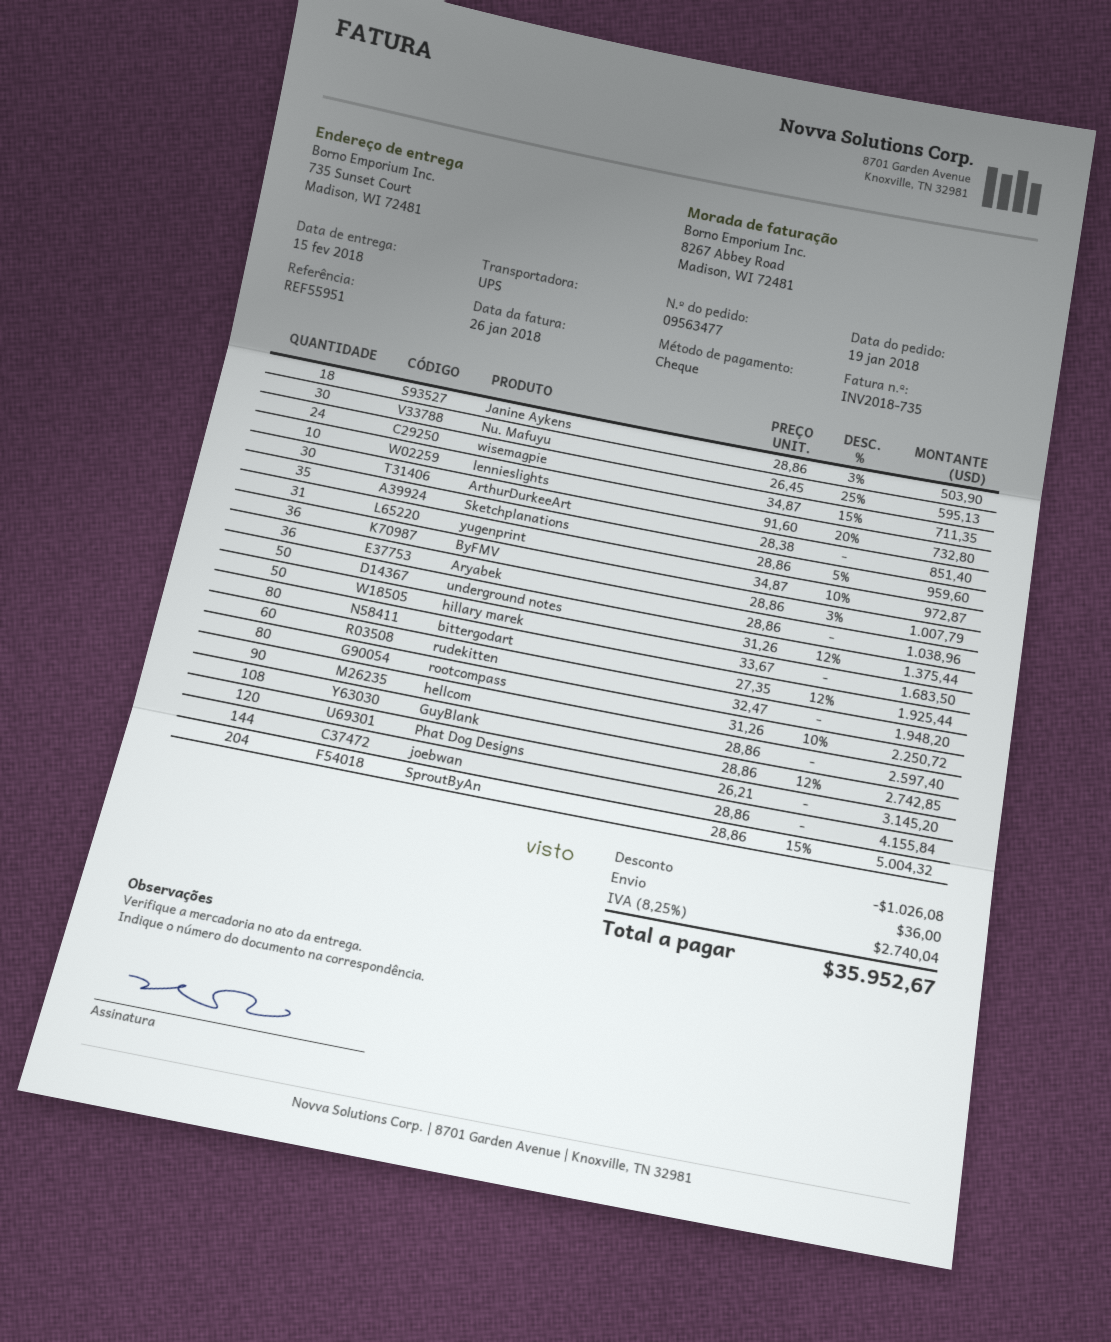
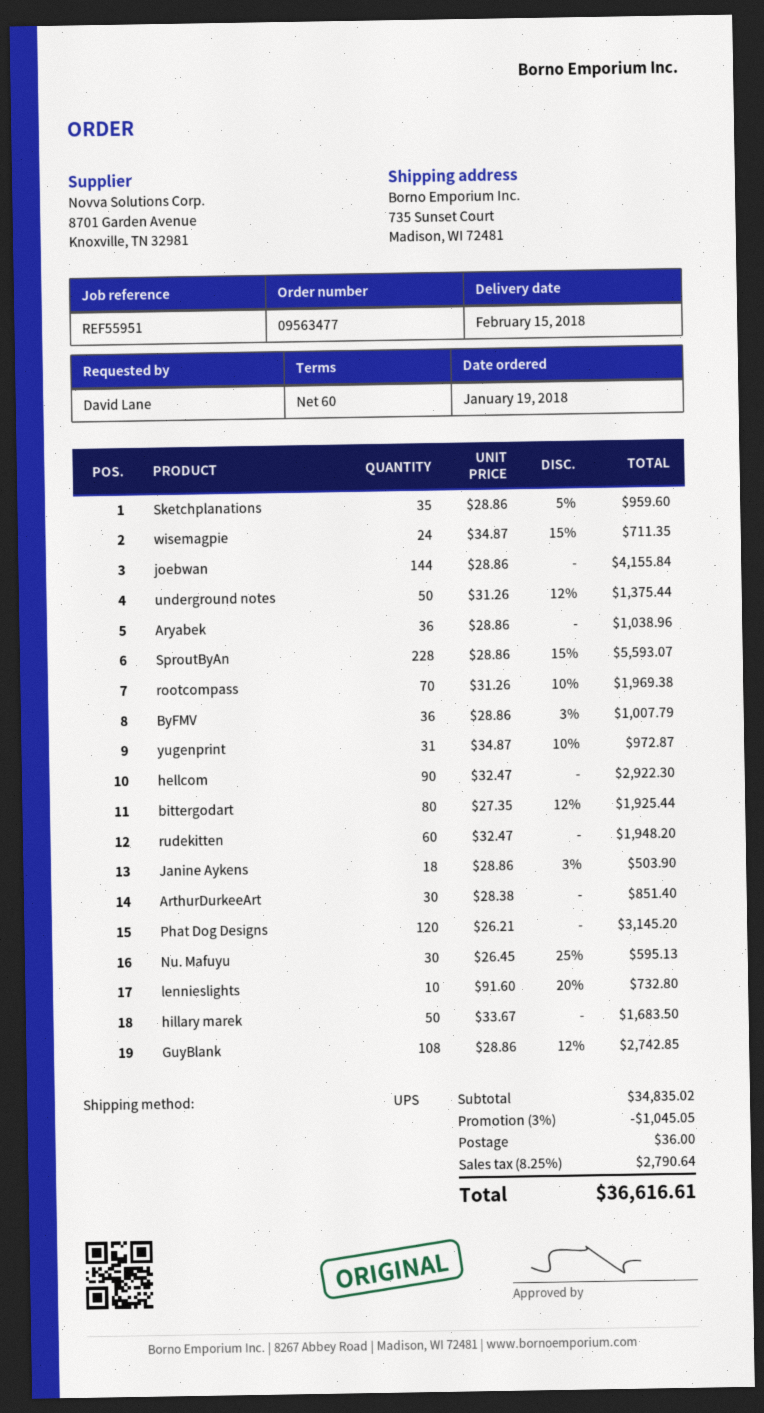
rootcompass: 80 x 31.26 - 10% = 2250.72 -> 70 x 31.26 - 10% = 1969.38
hellcom: 90 x 28.86 = 2597.40 -> 90 x 32.47 = 2922.30
SproutByAn: 204 x 28.86 - 15% = 5004.32 -> 228 x 28.86 - 15% = 5593.07
discount: 1026.08 -> 1045.05
tax: 8.25% = 2740.04 -> 8.25% = 2790.64
total: 35952.67 -> 36616.61

